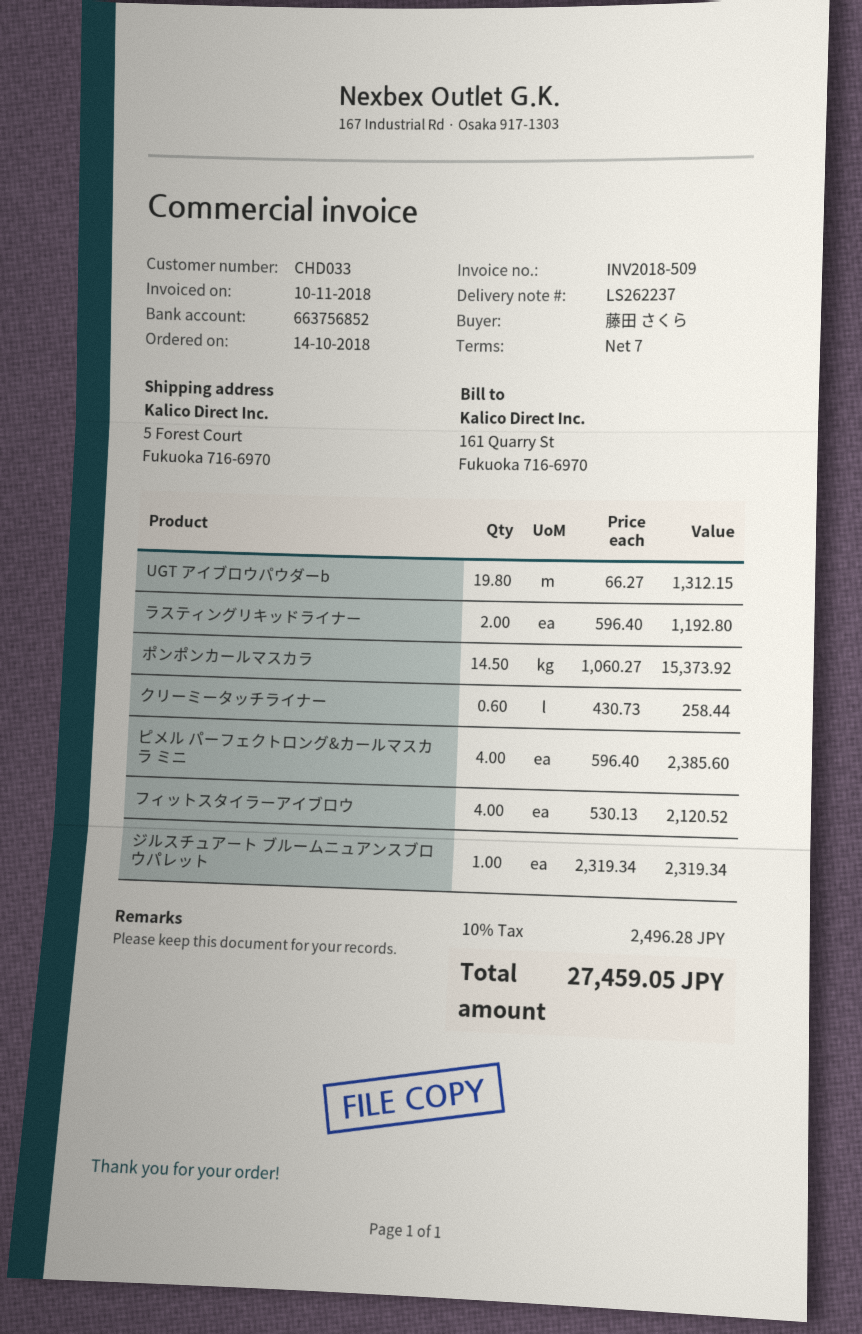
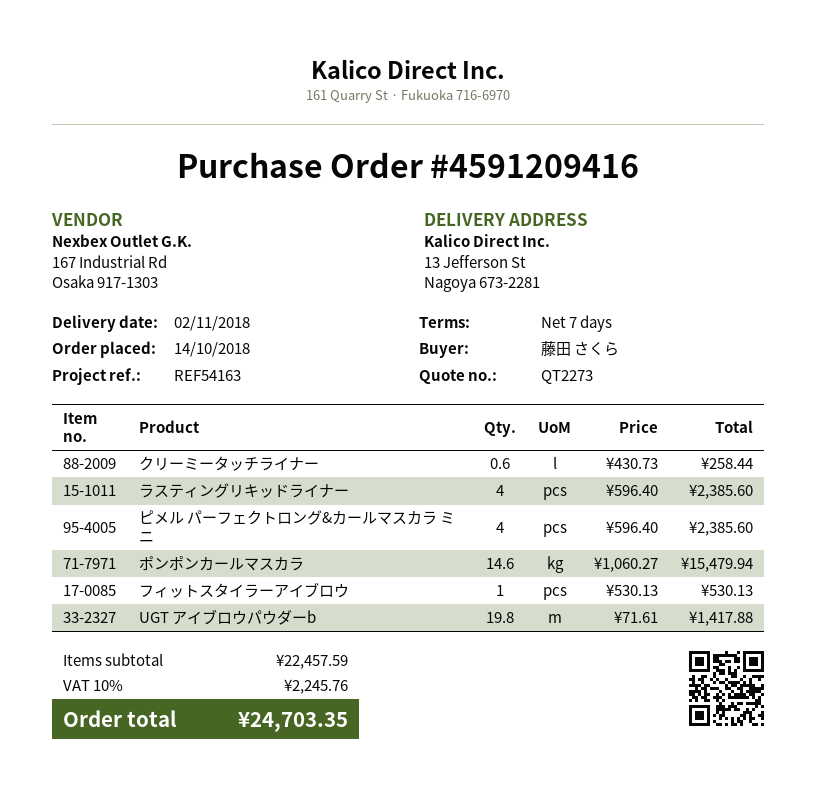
ship to: 5 Forest Court, Fukuoka 716-6970 -> 13 Jefferson St, Nagoya 673-2281
UGT アイブロウパウダーb: 19.8 x 66.27 = 1312.15 -> 19.8 x 71.61 = 1417.88
ラスティングリキッドライナー: 2 x 596.40 = 1192.80 -> 4 x 596.40 = 2385.60
ポンポンカールマスカラ: 14.5 x 1060.27 = 15373.92 -> 14.6 x 1060.27 = 15479.94
フィットスタイラーアイブロウ: 4 x 530.13 = 2120.52 -> 1 x 530.13 = 530.13
ジルスチュアート ブルームニュアンスブロウパレット: 1 x 2319.34 = 2319.34 -> none
tax: 10% = 2496.28 -> 10% = 2245.76
total: 27459.05 -> 24703.35

